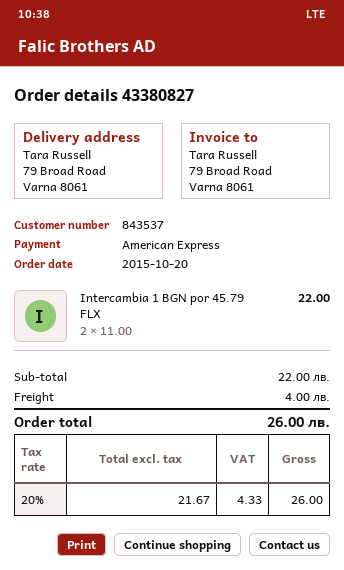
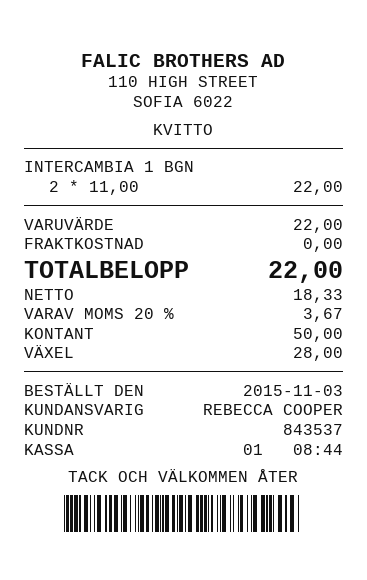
order date: 2015-10-20 -> 2015-11-03
payment method: American Express -> cash
shipping: 4.00 -> 0.00
net: 21.67 -> 18.33
tax: 20% = 4.33 -> 20% = 3.67
total: 26.00 -> 22.00

